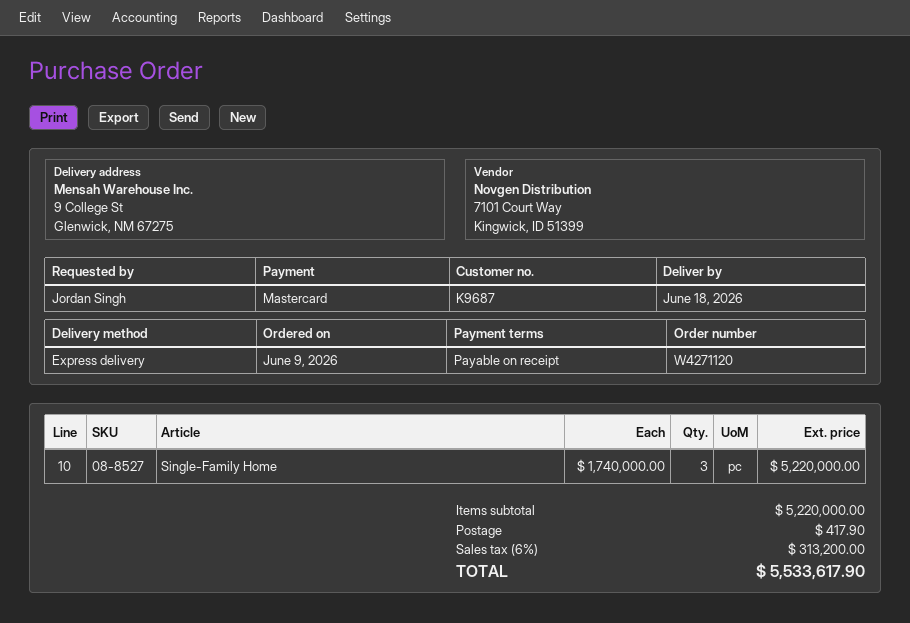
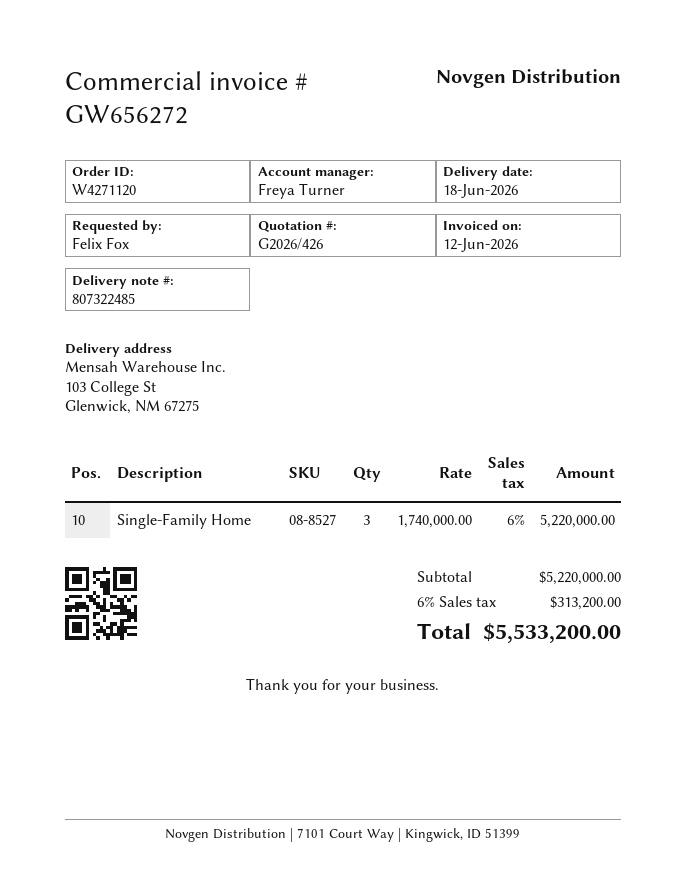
ordered by: Jordan Singh -> Felix Fox
ship to: 9 College St, Glenwick, NM 67275 -> 103 College St, Glenwick, NM 67275
shipping: 417.90 -> none
total: 5533617.90 -> 5533200.00

